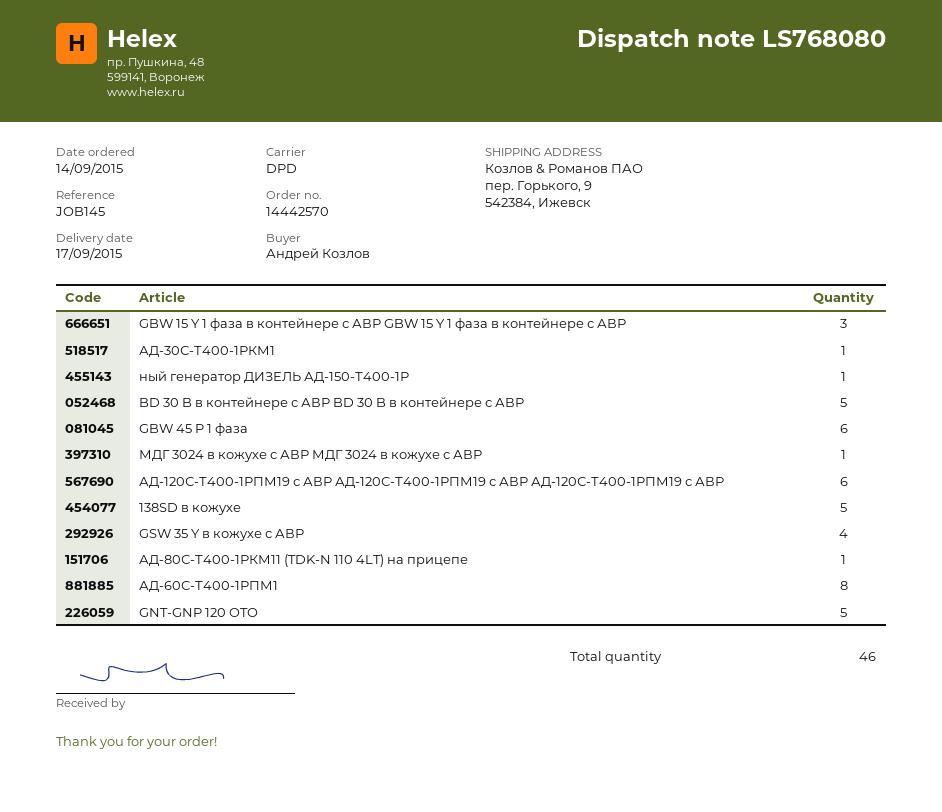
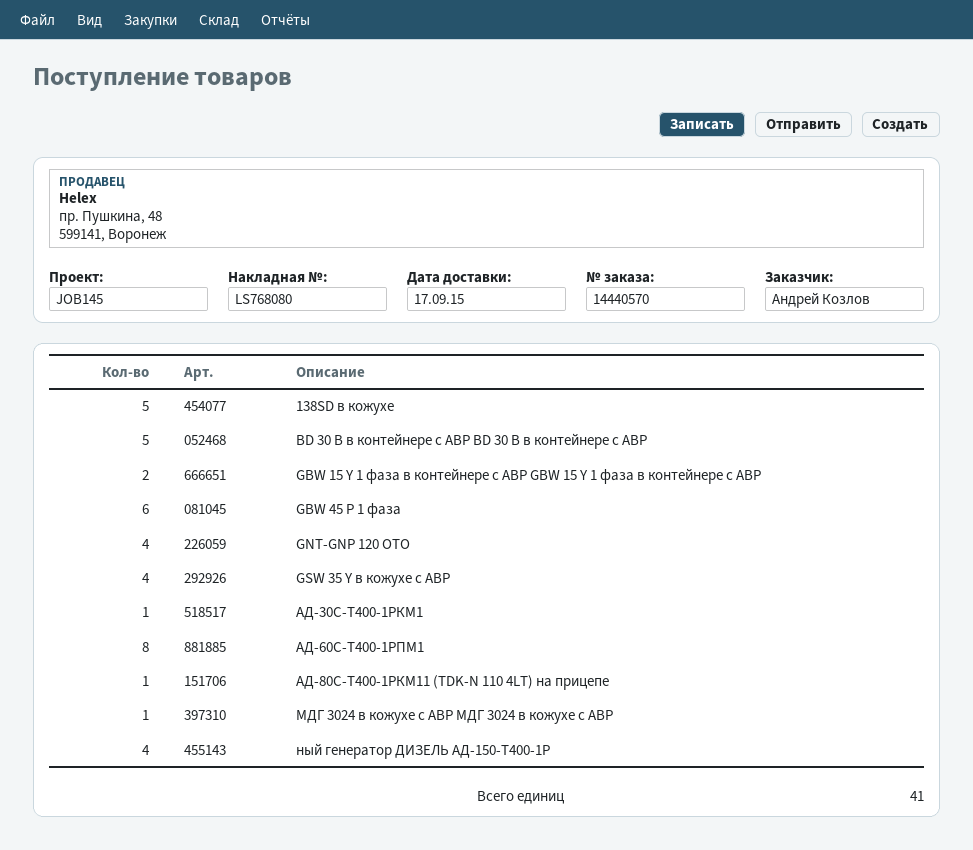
order number: 14442570 -> 14440570
GBW 15 Y 1 фаза в контейнере с АВР GBW 15 Y 1 фаза в контейнере с АВР: 3 -> 2
ный генератор ДИЗЕЛЬ АД-150-Т400-1Р: 1 -> 4
АД-120С-Т400-1РПМ19 с АВР АД-120С-Т400-1РПМ19 с АВР АД-120С-Т400-1РПМ19 с АВР: 6 -> none
GNT-GNP 120 OTO: 5 -> 4
total quantity: 46 -> 41

